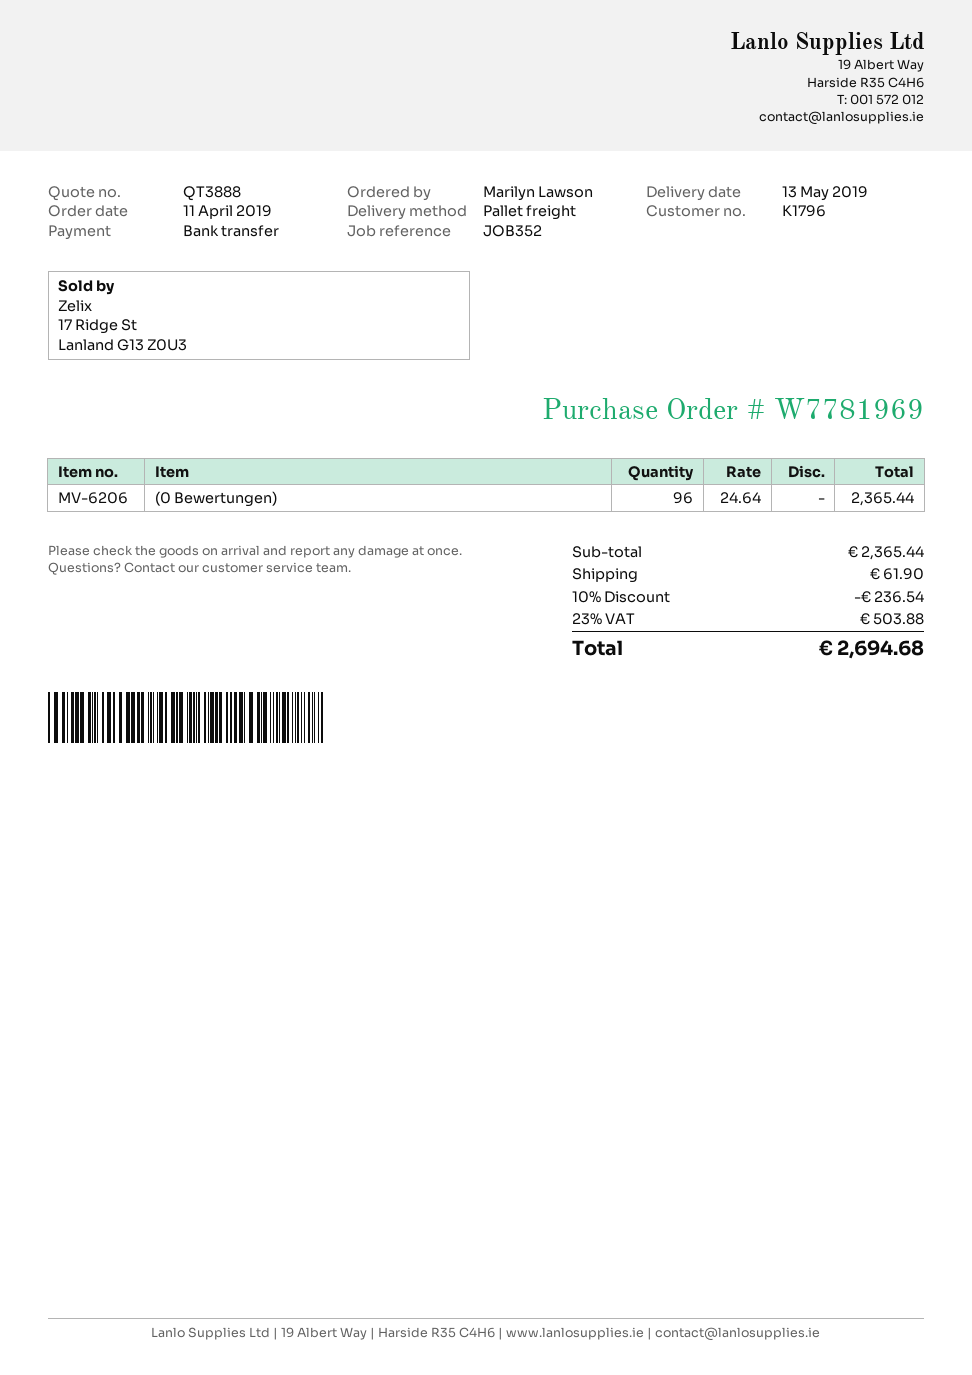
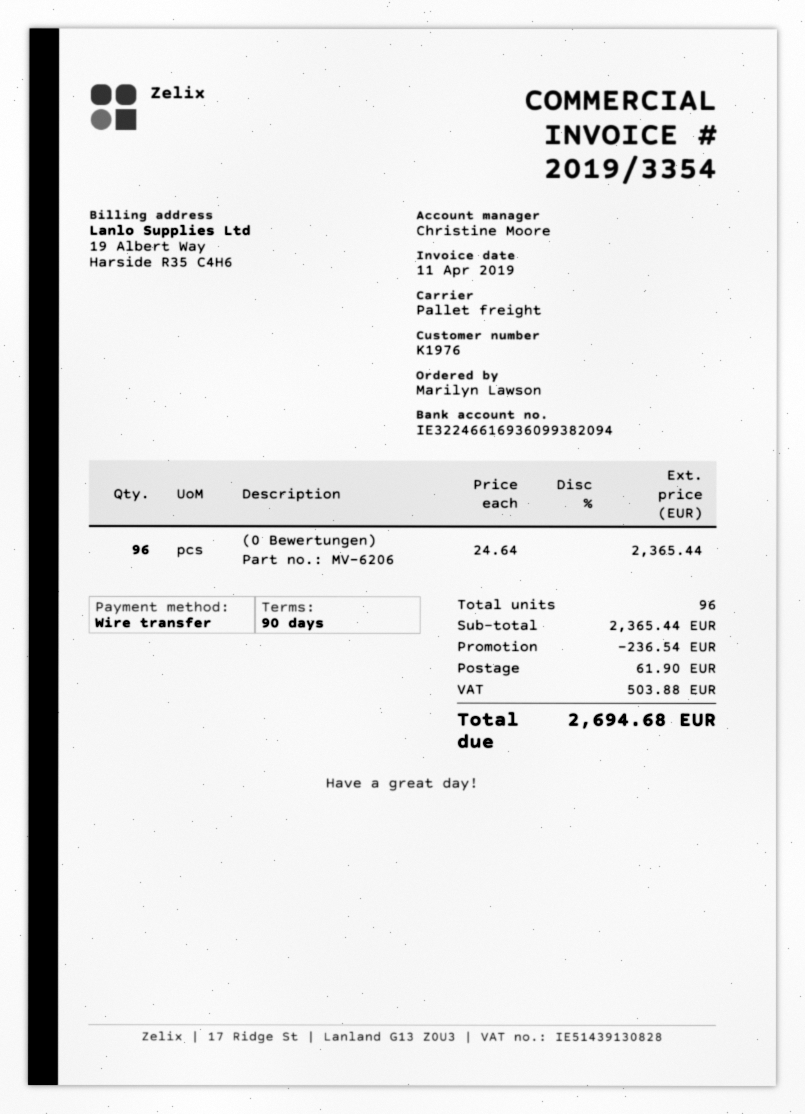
customer number: K1796 -> K1976

